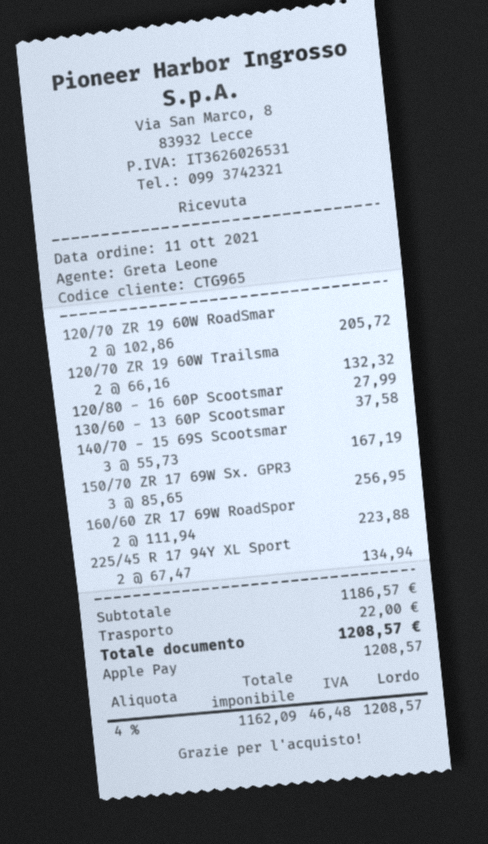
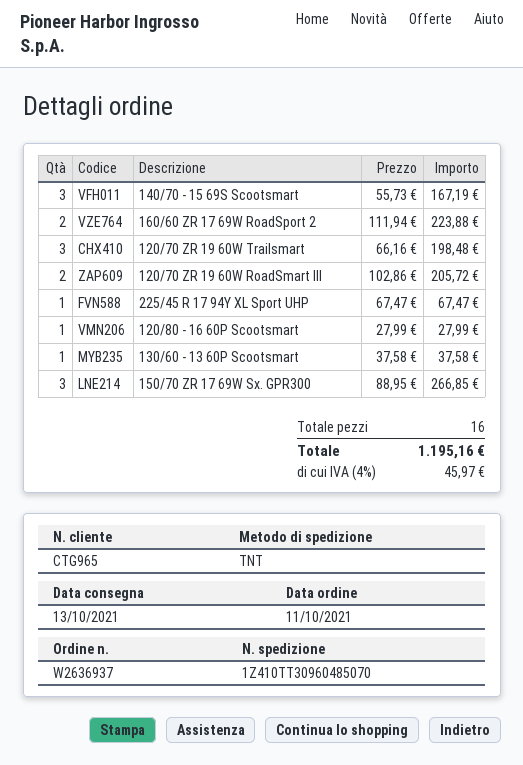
120/70 ZR 19 60W Trailsma: 2 x 66.16 = 132.32 -> 3 x 66.16 = 198.48
150/70 ZR 17 69W Sx. GPR3: 3 x 85.65 = 256.95 -> 3 x 88.95 = 266.85
225/45 R 17 94Y XL Sport: 2 x 67.47 = 134.94 -> 1 x 67.47 = 67.47
shipping: 22.00 -> none
tax: 4% = 46.48 -> 4% = 45.97
total: 1208.57 -> 1195.16

